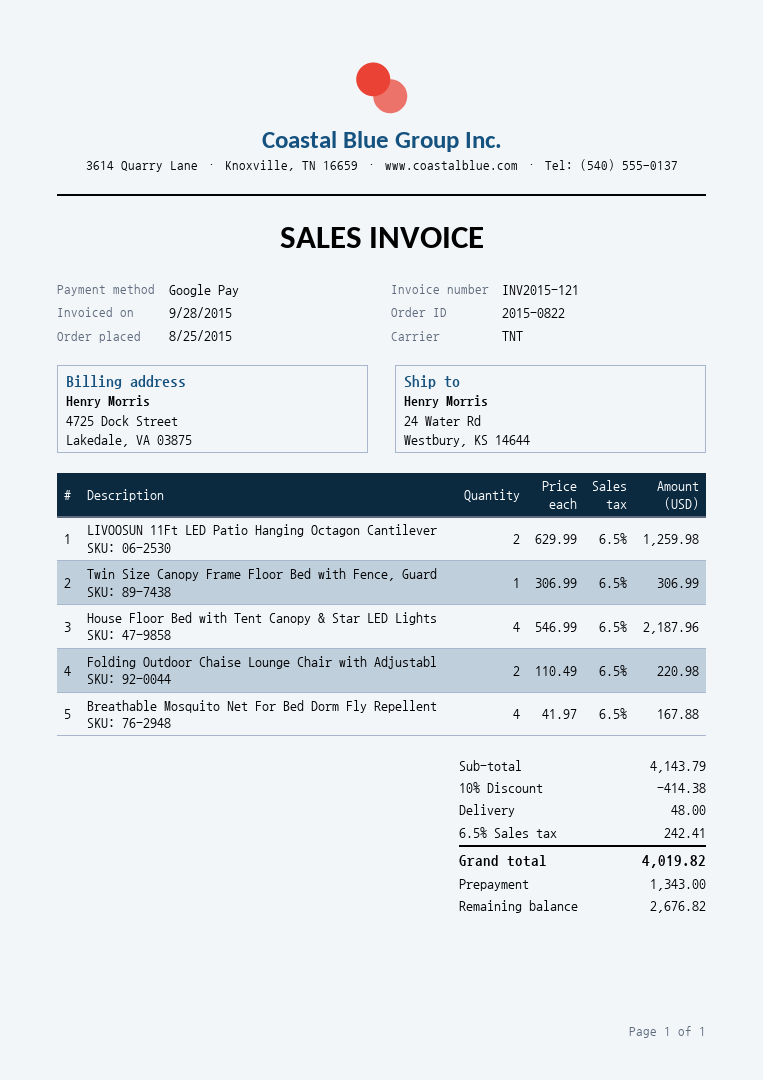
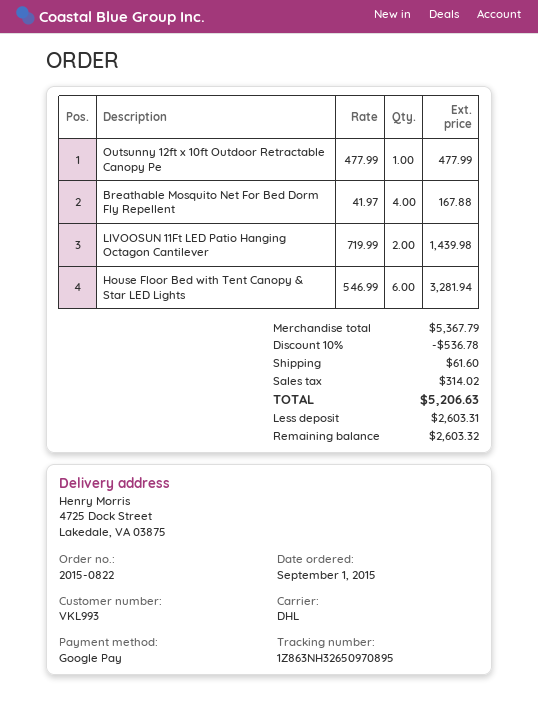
order date: 2015-08-25 -> 2015-09-01
shipping method: TNT -> DHL
ship to: 24 Water Rd, Westbury, KS 14644 -> 4725 Dock Street, Lakedale, VA 03875
LIVOOSUN 11Ft LED Patio Hanging Octagon Cantilever: 2 x 629.99 = 1259.98 -> 2 x 719.99 = 1439.98
Twin Size Canopy Frame Floor Bed with Fence, Guard: 1 x 306.99 = 306.99 -> none
House Floor Bed with Tent Canopy & Star LED Lights: 4 x 546.99 = 2187.96 -> 6 x 546.99 = 3281.94
Folding Outdoor Chaise Lounge Chair with Adjustabl: 2 x 110.49 = 220.98 -> none
Outsunny 12ft x 10ft Outdoor Retractable Canopy Pe: none -> 1 x 477.99 = 477.99
subtotal: 4143.79 -> 5367.79
discount: 10% = 414.38 -> 10% = 536.78
shipping: 48.00 -> 61.60
tax: 242.41 -> 314.02
total: 4019.82 -> 5206.63
deposit: 1343.00 -> 2603.31
balance: 2676.82 -> 2603.32

